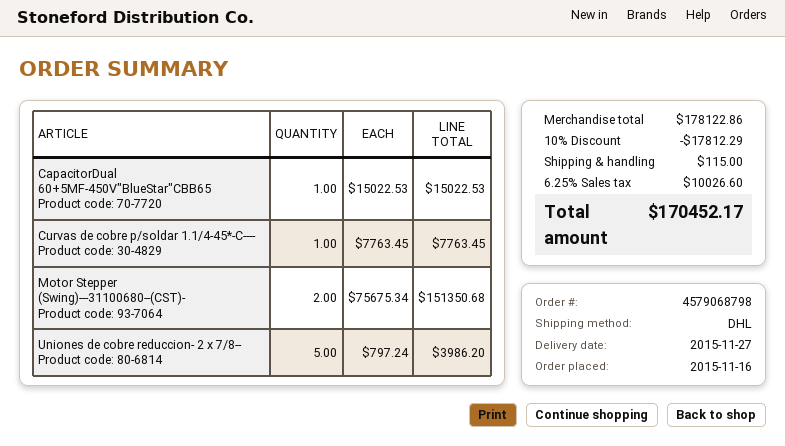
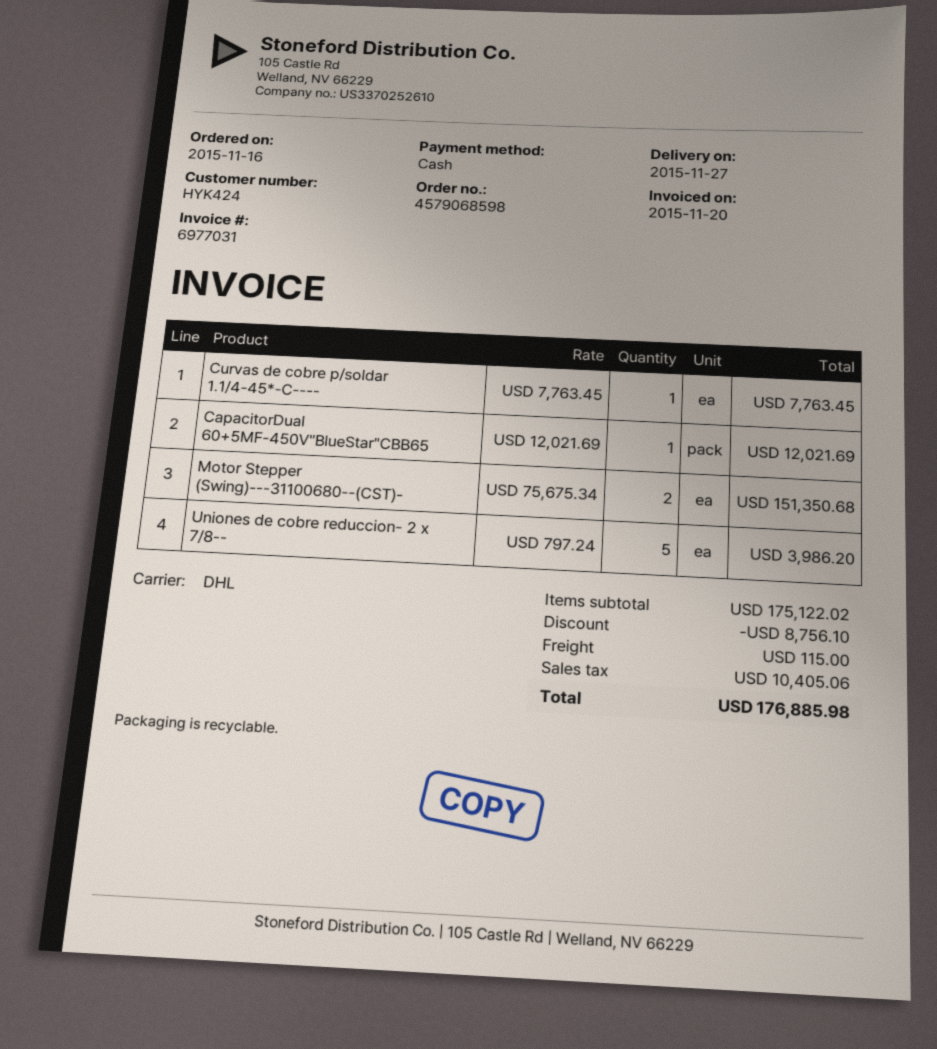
order number: 4579068798 -> 4579068598
CapacitorDual 60+5MF-450V"BlueStar"CBB65: 1 x 15022.53 = 15022.53 -> 1 x 12021.69 = 12021.69
subtotal: 178122.86 -> 175122.02
discount: 17812.29 -> 8756.10
tax: 10026.60 -> 10405.06
total: 170452.17 -> 176885.98

